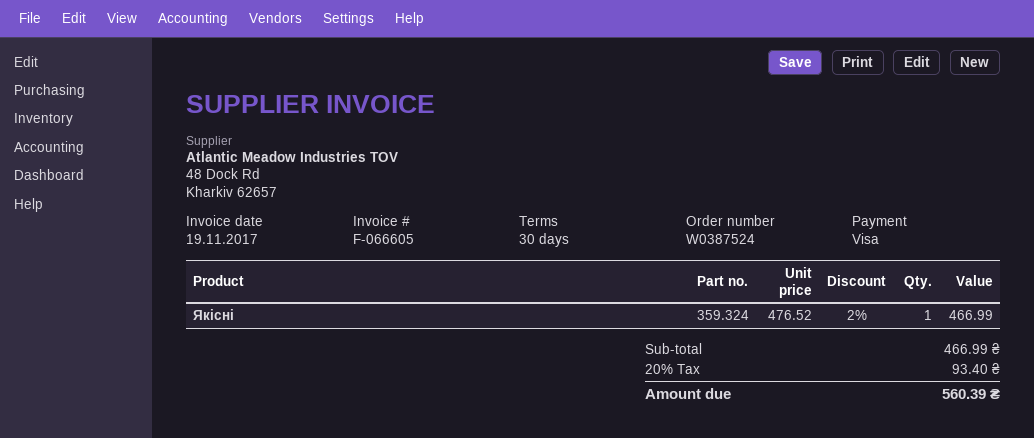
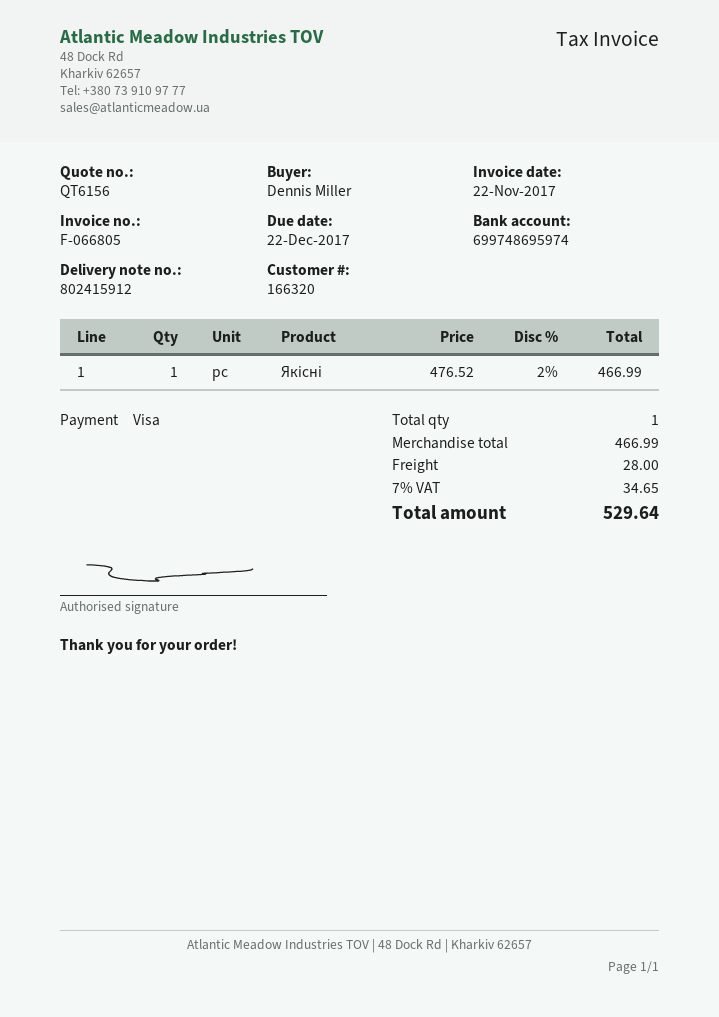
invoice number: F-066605 -> F-066805
invoice date: 2017-11-19 -> 2017-11-22
shipping: none -> 28.00
tax: 20% = 93.40 -> 7% = 34.65
total: 560.39 -> 529.64

